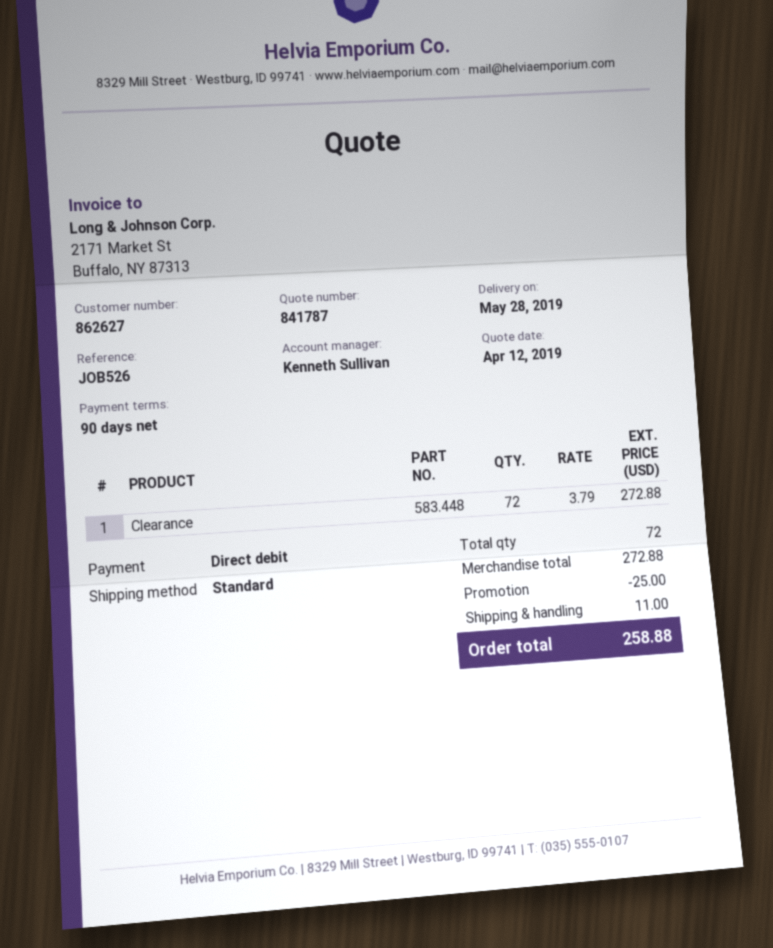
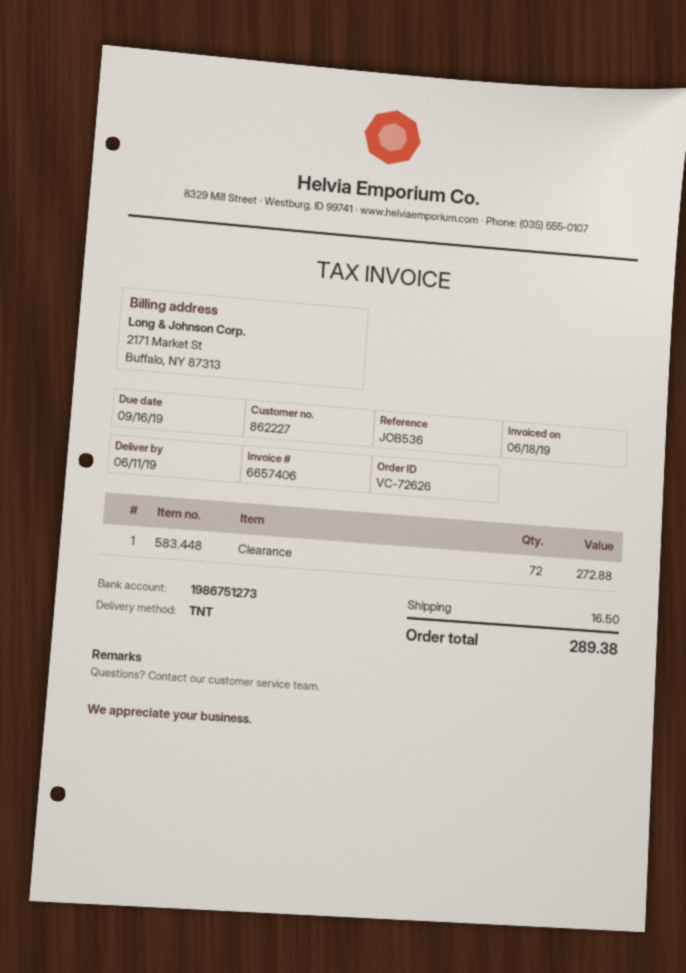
delivery date: 2019-05-28 -> 2019-06-11
customer number: 862627 -> 862227
reference: JOB526 -> JOB536
shipping method: standard -> TNT
discount: 25.00 -> none
shipping: 11.00 -> 16.50
total: 258.88 -> 289.38

